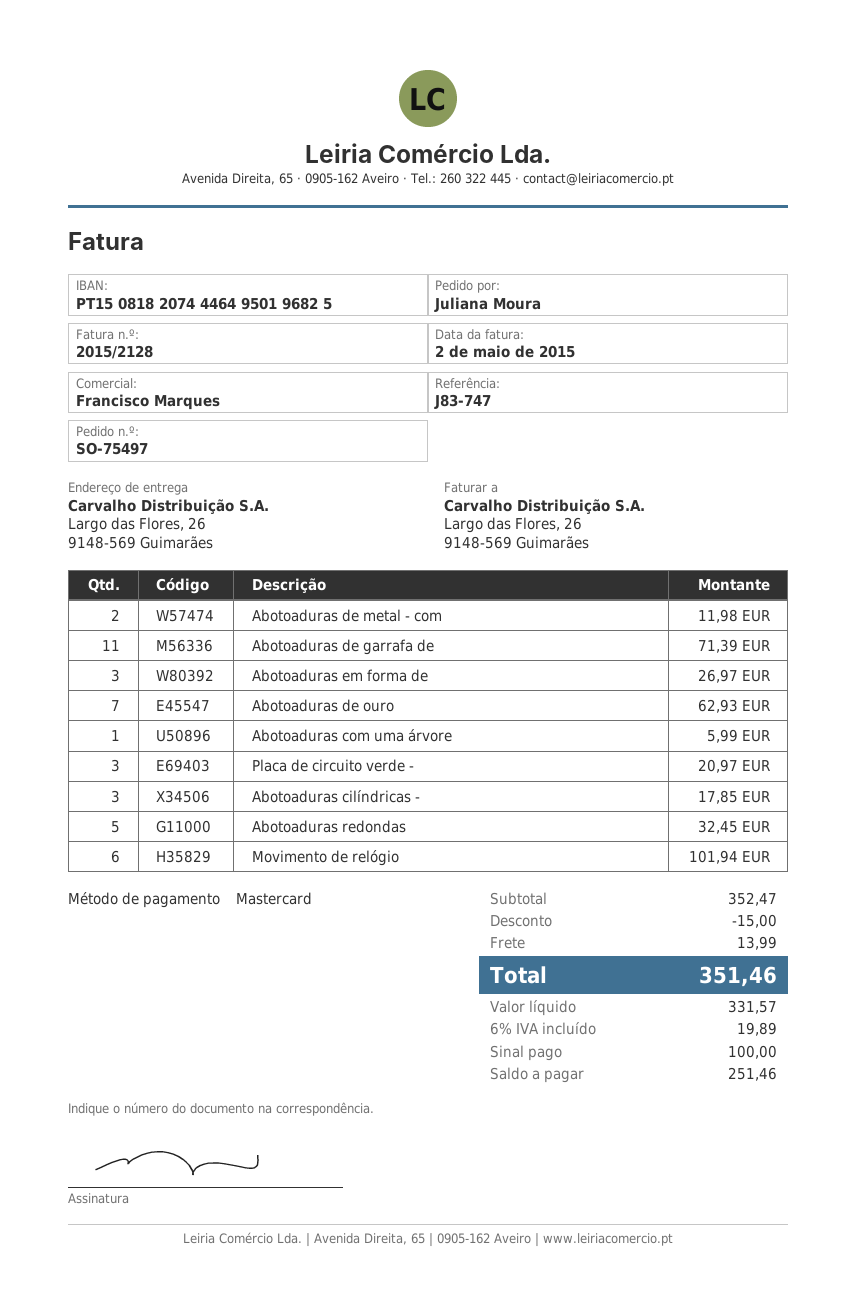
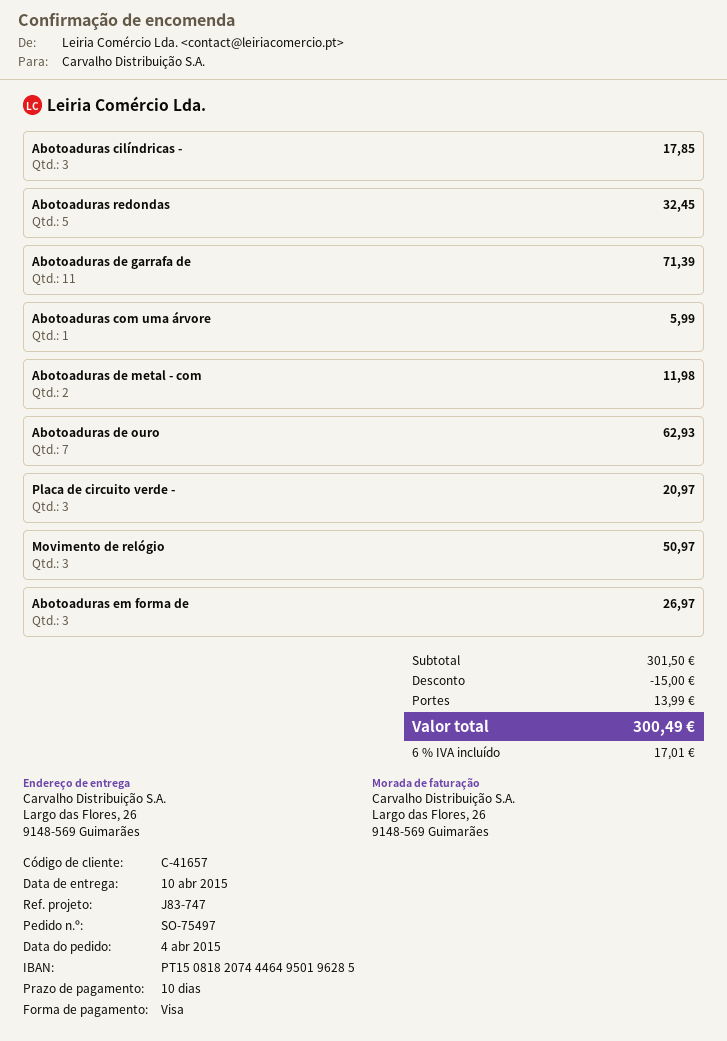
payment method: Mastercard -> Visa
bank account: PT15081820744464950196825 -> PT15081820744464950196285
Movimento de relógio: 6 for 101.94 -> 3 for 50.97
subtotal: 352.47 -> 301.50
tax: 6% = 19.89 -> 6% = 17.01
total: 351.46 -> 300.49

